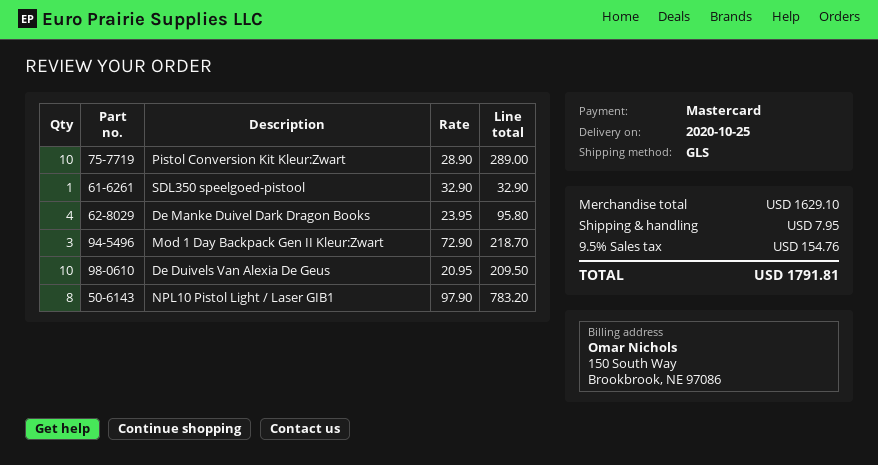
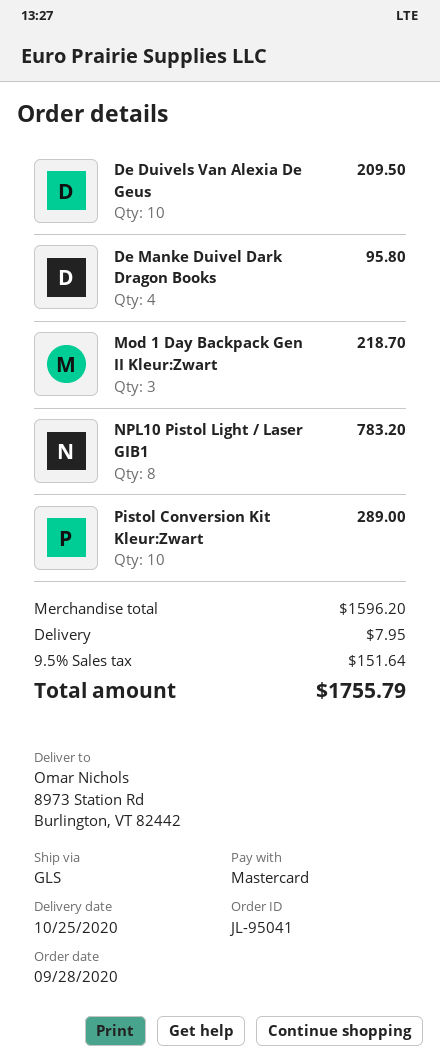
SDL350 speelgoed-pistool: 1 for 32.90 -> none
subtotal: 1629.10 -> 1596.20
tax: 9.5% = 154.76 -> 9.5% = 151.64
total: 1791.81 -> 1755.79

